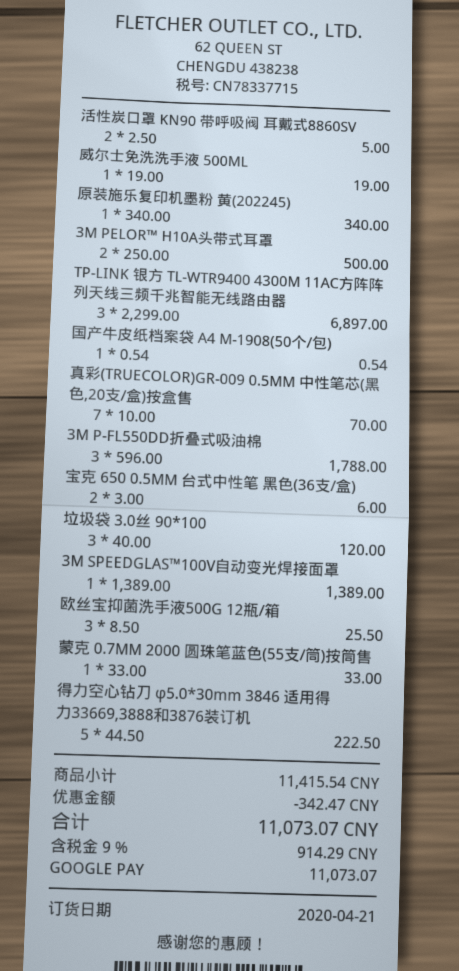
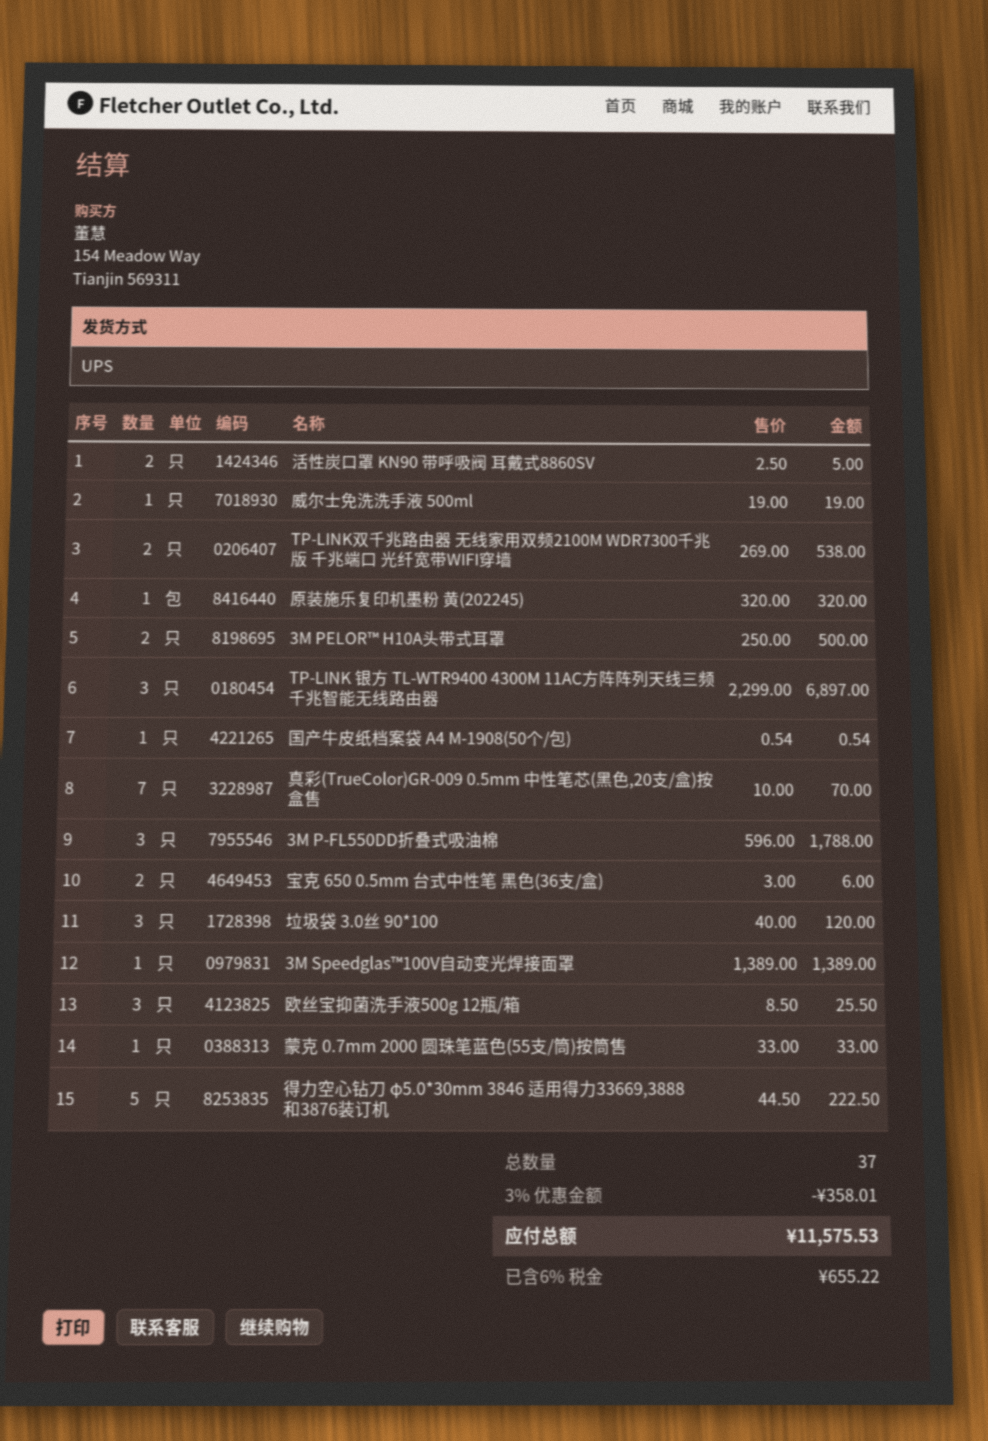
原装施乐复印机墨粉 黄(202245): 1 x 340.00 = 340.00 -> 1 x 320.00 = 320.00
TP-LINK双千兆路由器 无线家用双频2100M WDR7300千兆版 千兆端口 光纤宽带WIFI穿墙: none -> 2 x 269.00 = 538.00
discount: 342.47 -> 358.01
tax: 9% = 914.29 -> 6% = 655.22
total: 11073.07 -> 11575.53

